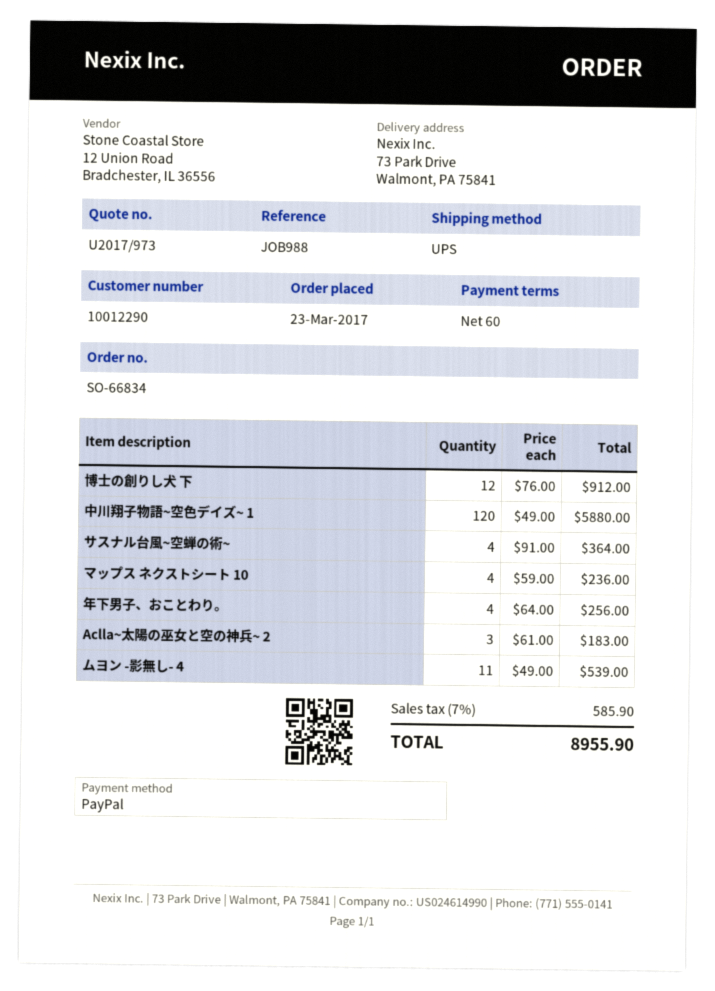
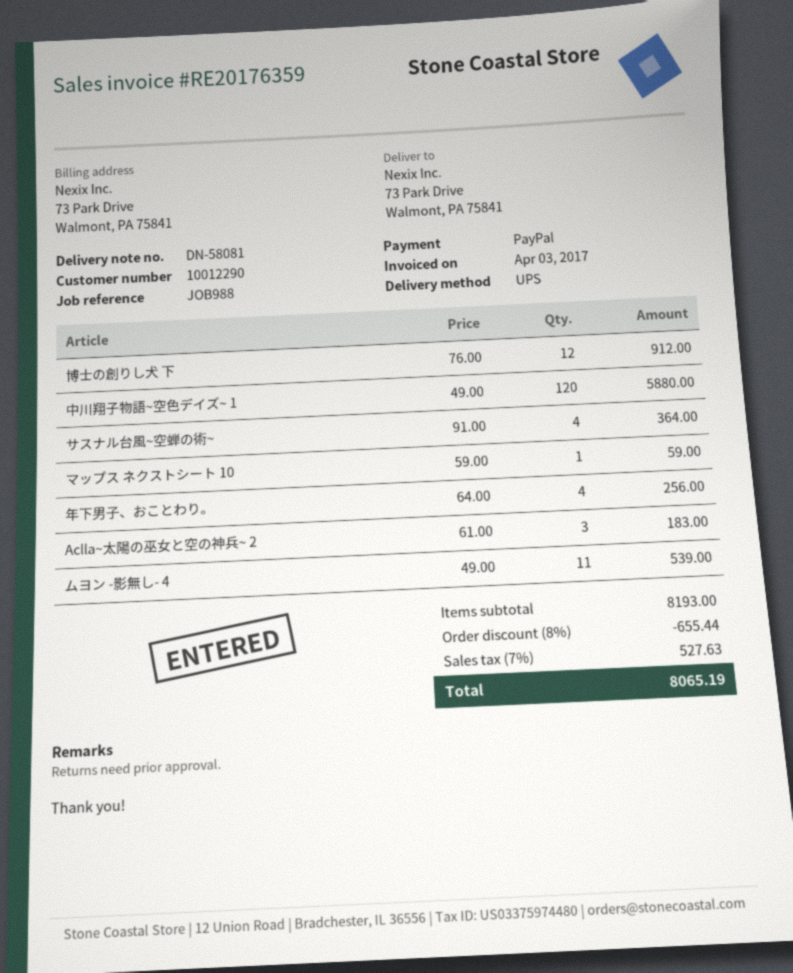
マップス ネクストシート 10: 4 x 59.00 = 236.00 -> 1 x 59.00 = 59.00
discount: none -> 8% = 655.44
tax: 7% = 585.90 -> 7% = 527.63
total: 8955.90 -> 8065.19

